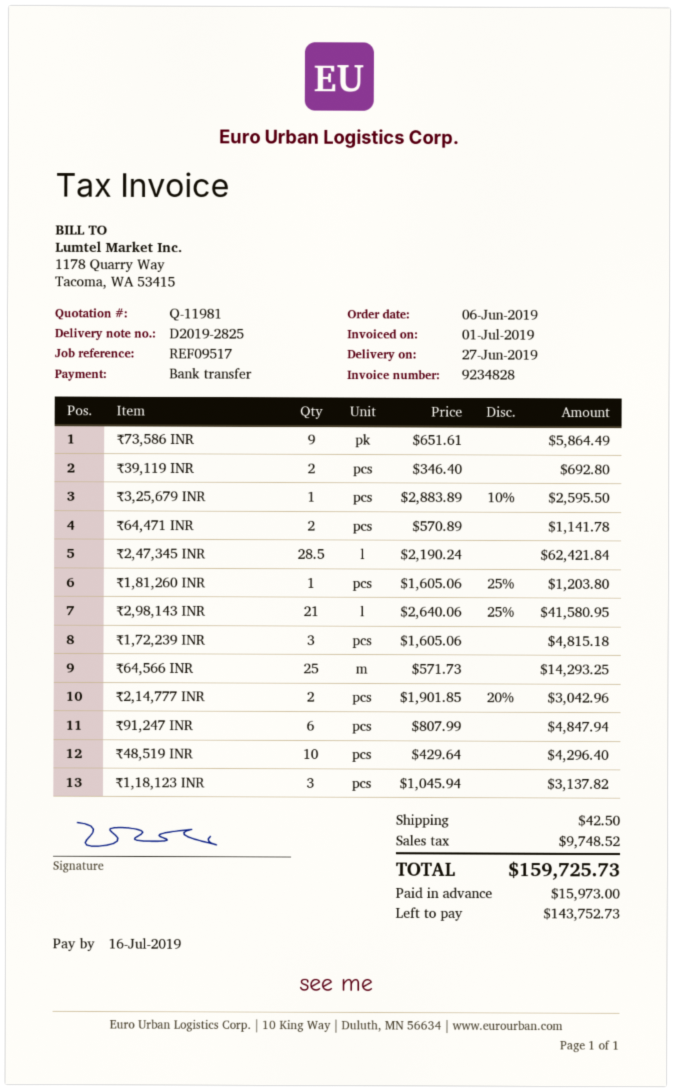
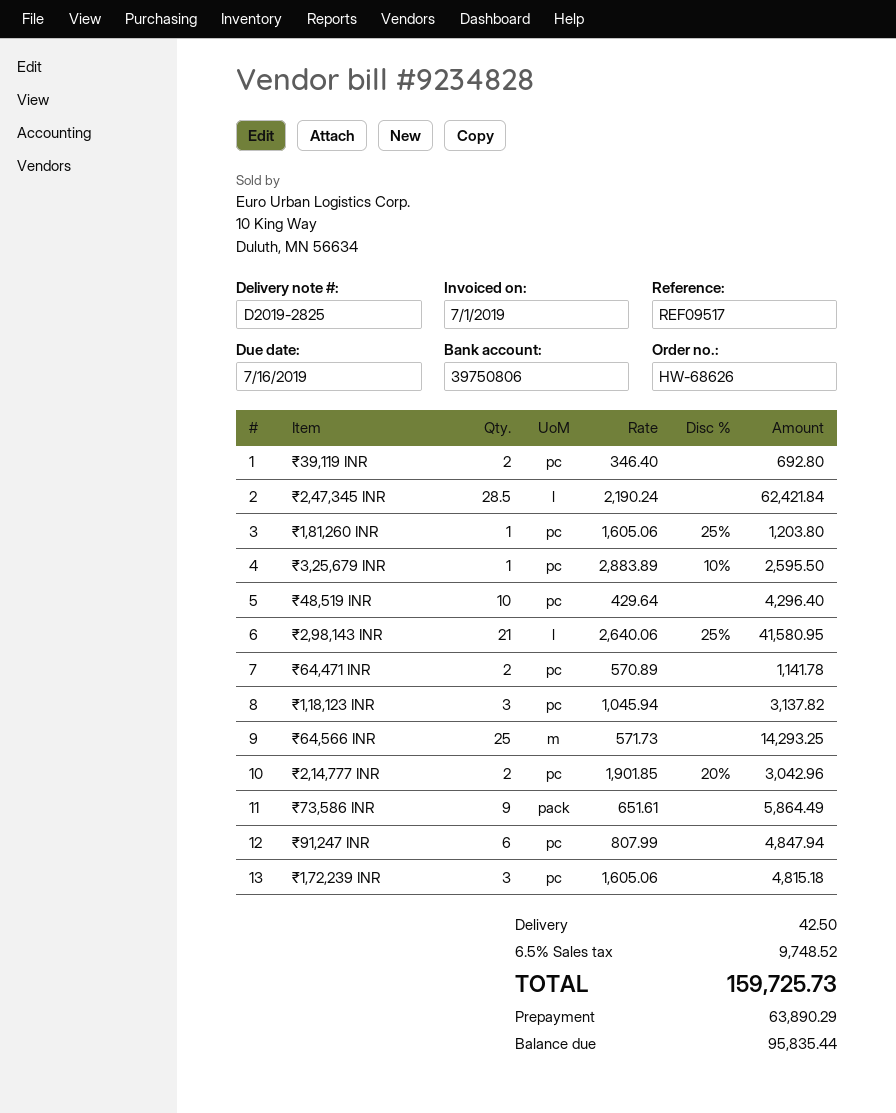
deposit: 15973.00 -> 63890.29
balance: 143752.73 -> 95835.44

